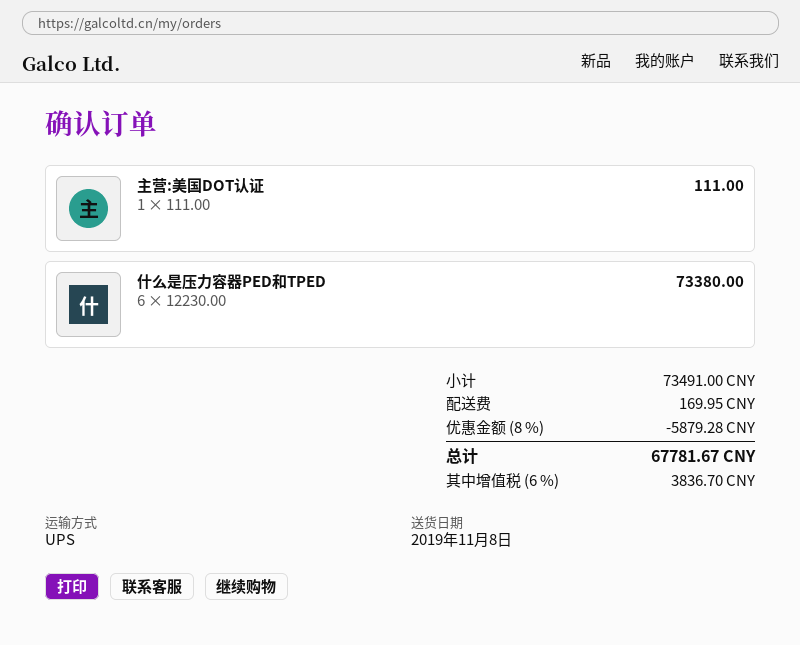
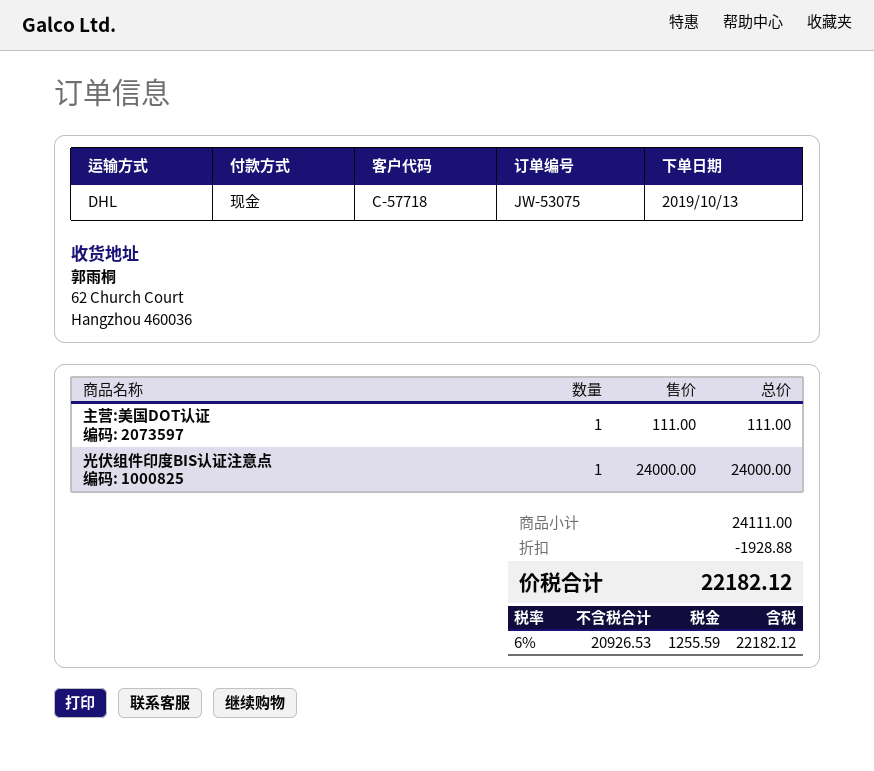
shipping method: UPS -> DHL
什么是压力容器PED和TPED: 6 x 12230.00 = 73380.00 -> none
光伏组件印度BIS认证注意点: none -> 1 x 24000.00 = 24000.00
subtotal: 73491.00 -> 24111.00
discount: 5879.28 -> 1928.88
shipping: 169.95 -> none
tax: 6% = 3836.70 -> 6% = 1255.59
total: 67781.67 -> 22182.12

